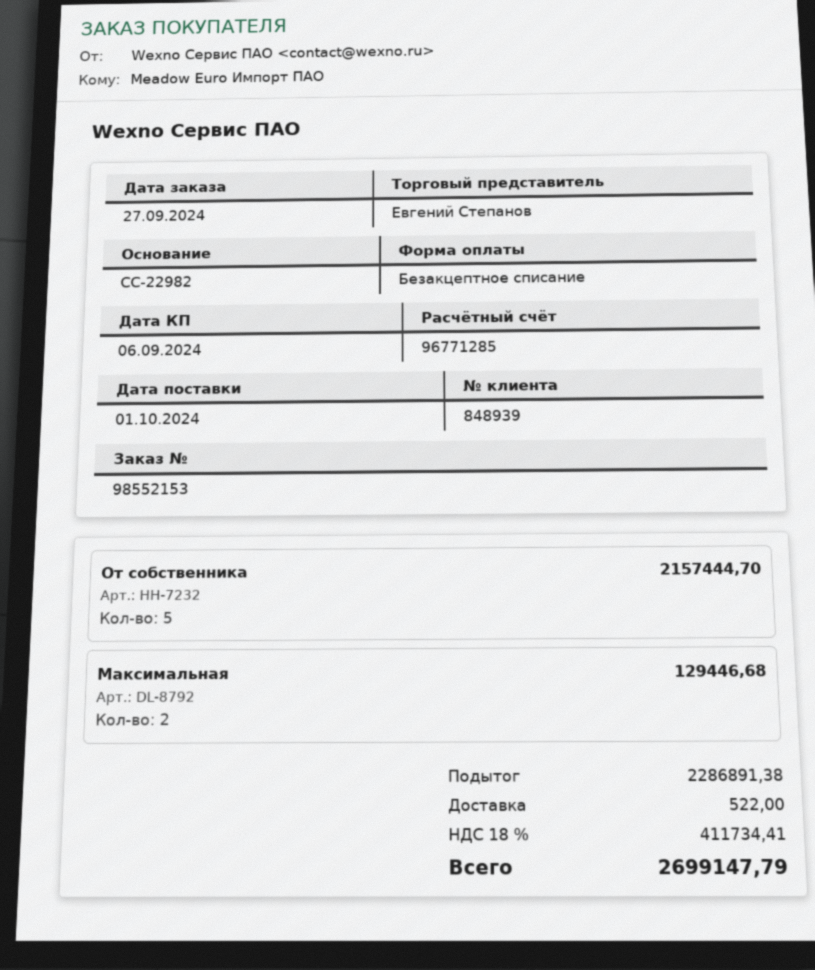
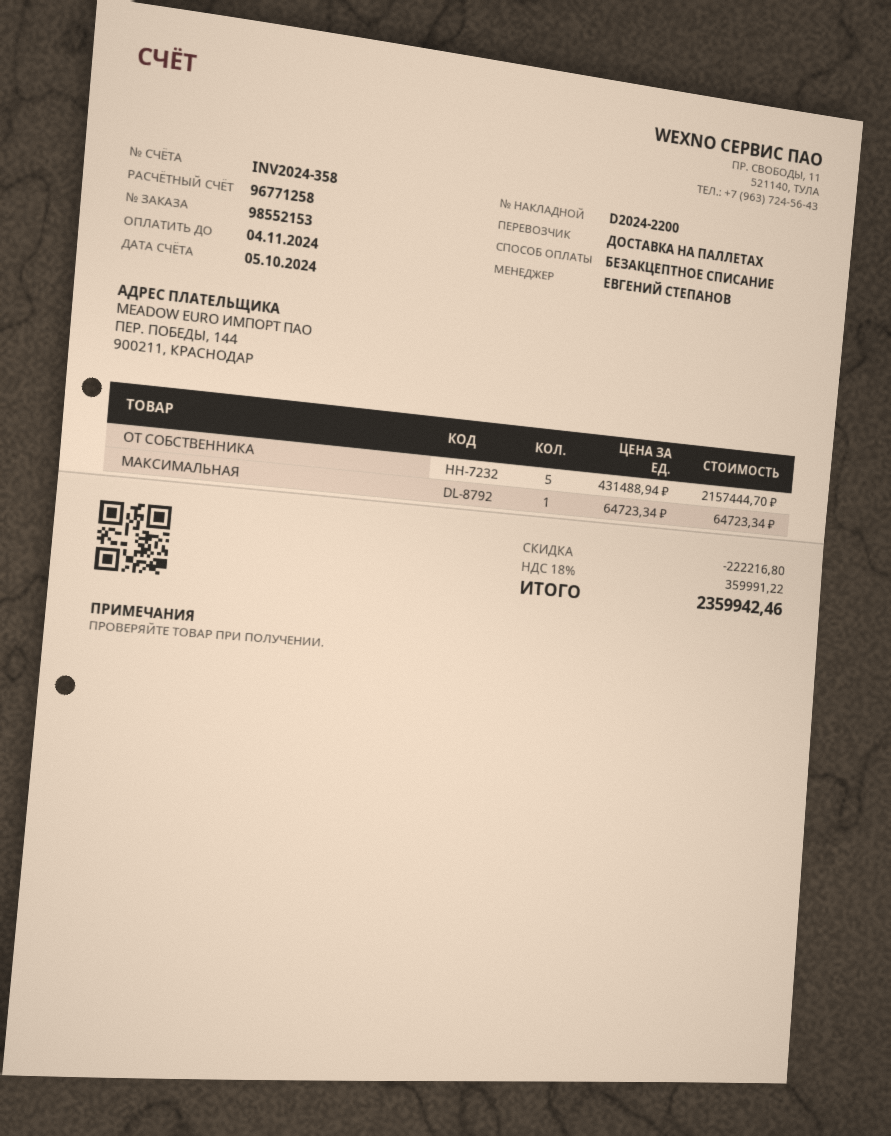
bank account: 96771285 -> 96771258
Максимальная: 2 for 129446.68 -> 1 for 64723.34
discount: none -> 222216.80
shipping: 522.00 -> none
tax: 18% = 411734.41 -> 18% = 359991.22
total: 2699147.79 -> 2359942.46

